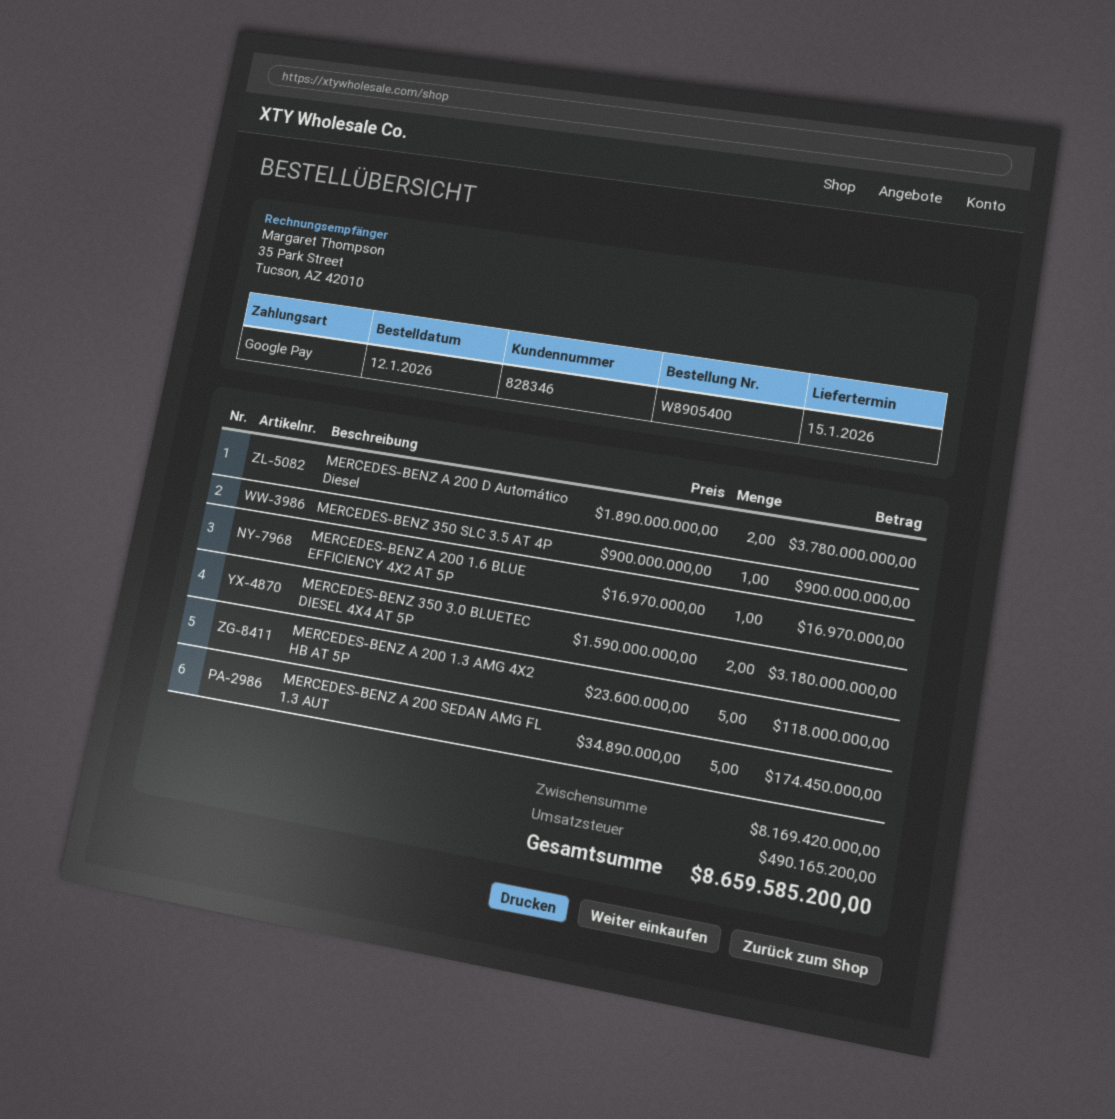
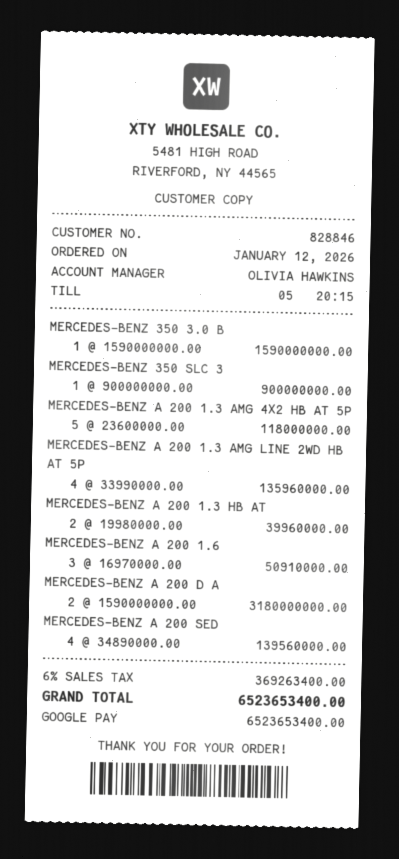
customer number: 828346 -> 828846
MERCEDES-BENZ A 200 D Automático Diesel: 2 x 1890000000.00 = 3780000000.00 -> 2 x 1590000000.00 = 3180000000.00
MERCEDES-BENZ A 200 1.6 BLUE EFFICIENCY 4X2 AT 5P: 1 x 16970000.00 = 16970000.00 -> 3 x 16970000.00 = 50910000.00
MERCEDES-BENZ 350 3.0 BLUETEC DIESEL 4X4 AT 5P: 2 x 1590000000.00 = 3180000000.00 -> 1 x 1590000000.00 = 1590000000.00
MERCEDES-BENZ A 200 SEDAN AMG FL 1.3 AUT: 5 x 34890000.00 = 174450000.00 -> 4 x 34890000.00 = 139560000.00
MERCEDES-BENZ A 200 1.3 AMG LINE 2WD HB AT 5P: none -> 4 x 33990000.00 = 135960000.00
MERCEDES-BENZ A 200 1.3 HB AT: none -> 2 x 19980000.00 = 39960000.00
tax: 490165200.00 -> 369263400.00
total: 8659585200.00 -> 6523653400.00

